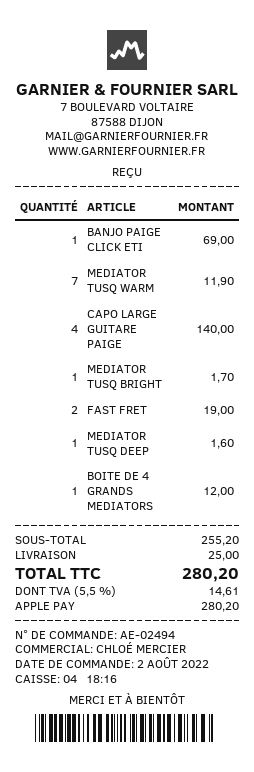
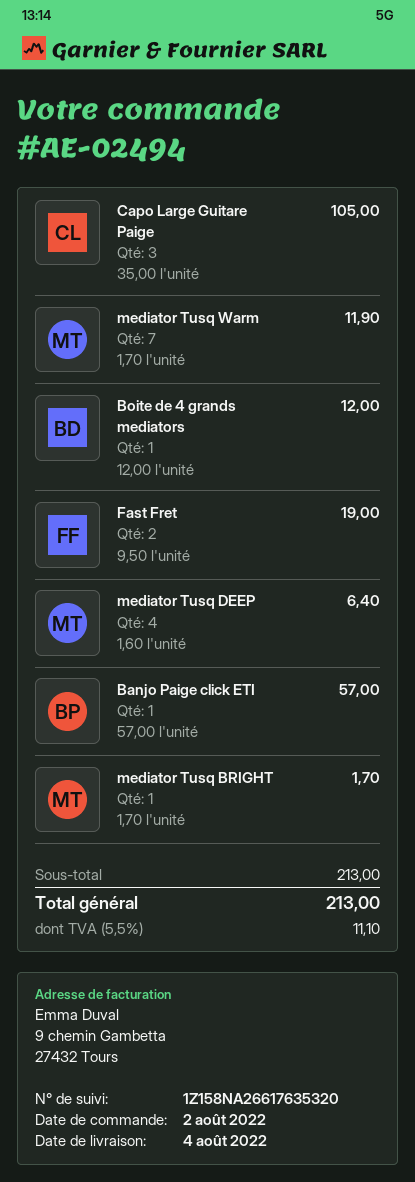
BANJO PAIGE CLICK ETI: 1 for 69.00 -> 1 for 57.00
CAPO LARGE GUITARE PAIGE: 4 for 140.00 -> 3 for 105.00
MEDIATOR TUSQ DEEP: 1 for 1.60 -> 4 for 6.40
subtotal: 255.20 -> 213.00
shipping: 25.00 -> none
tax: 5.5% = 14.61 -> 5.5% = 11.10
total: 280.20 -> 213.00

